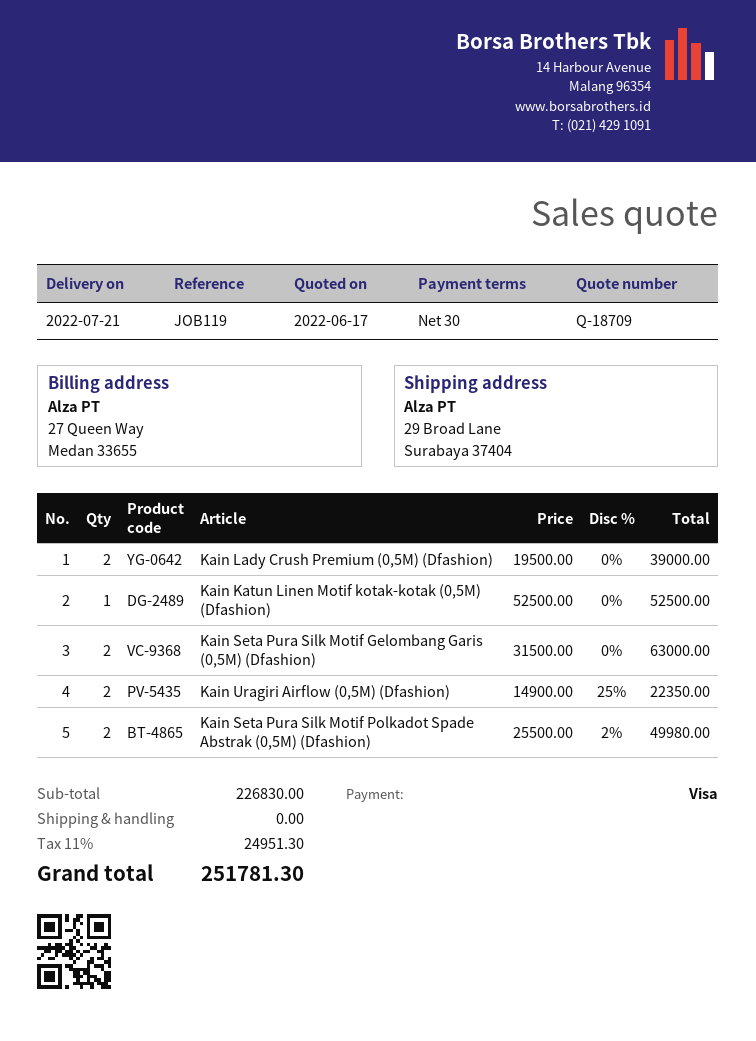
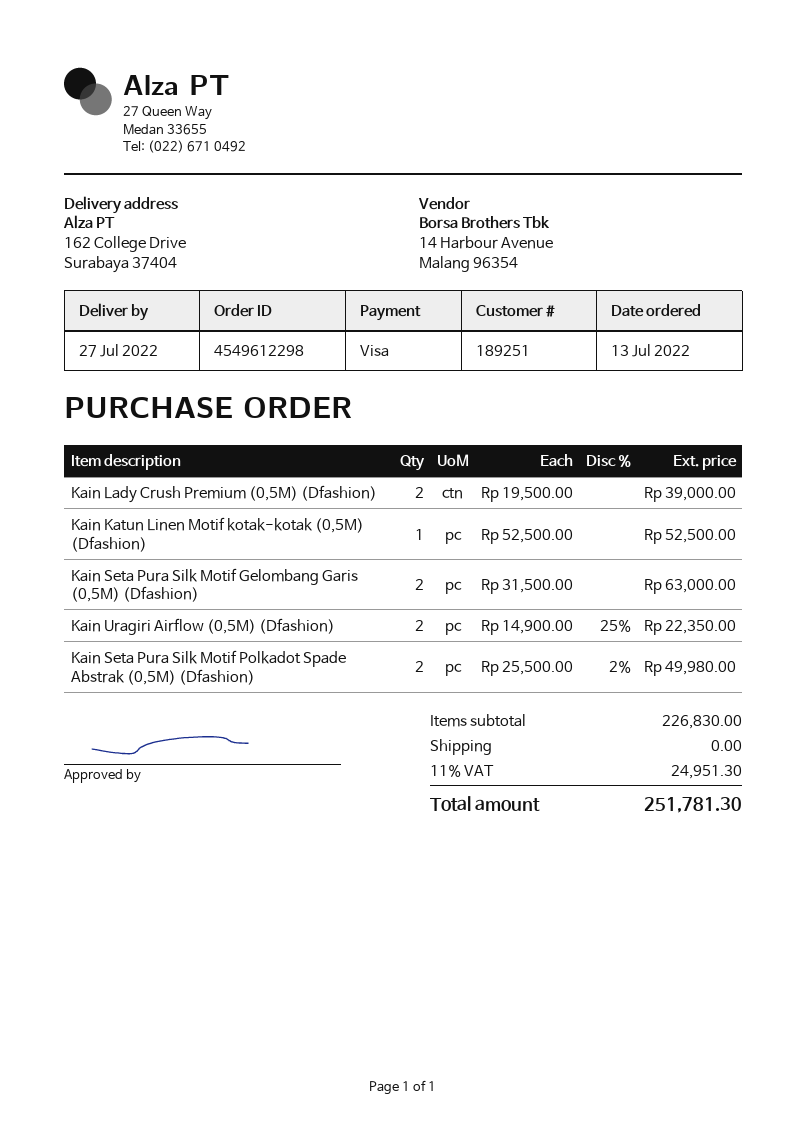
delivery date: 2022-07-21 -> 2022-07-27
ship to: 29 Broad Lane, Surabaya 37404 -> 162 College Drive, Surabaya 37404

